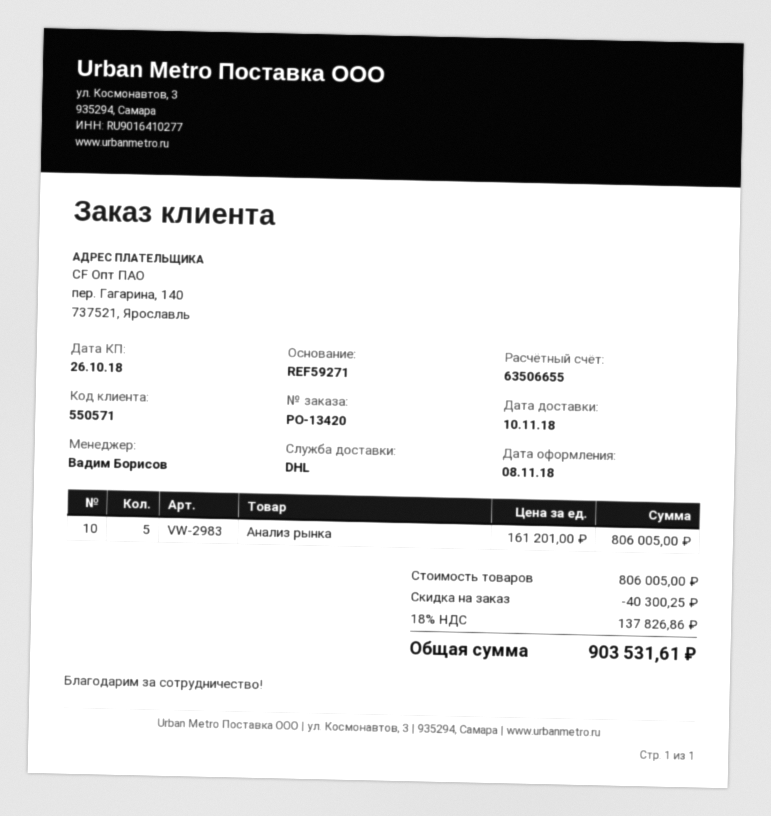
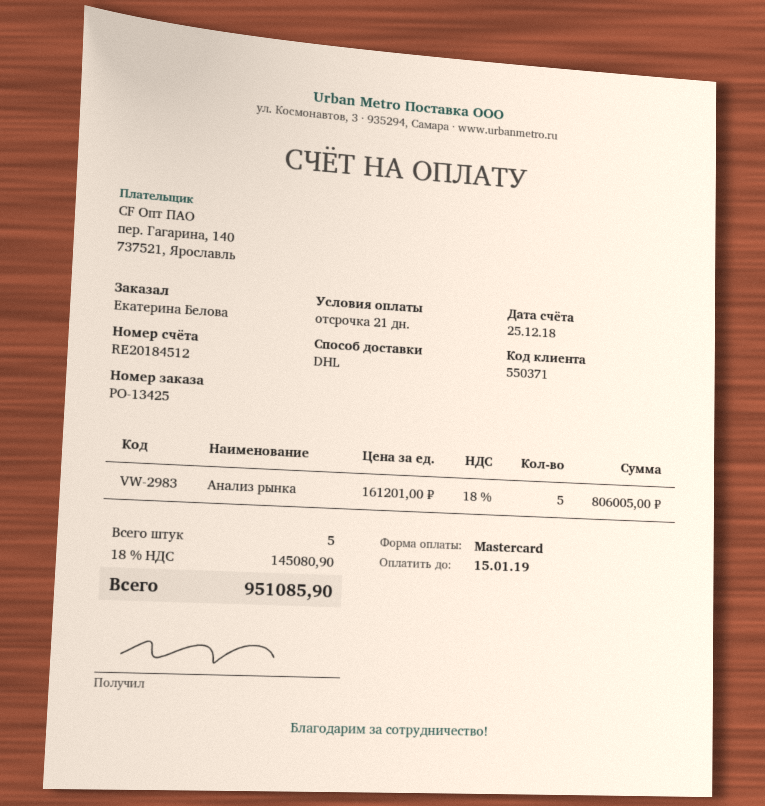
order number: PO-13420 -> PO-13425
customer number: 550571 -> 550371
discount: 40300.25 -> none
tax: 18% = 137826.86 -> 18% = 145080.90
total: 903531.61 -> 951085.90

